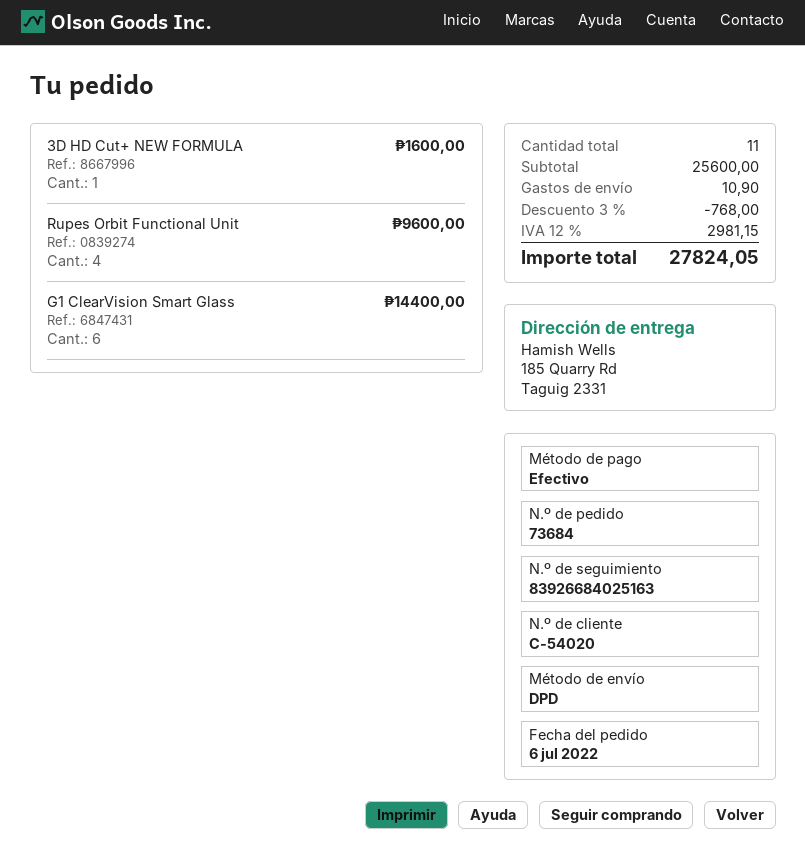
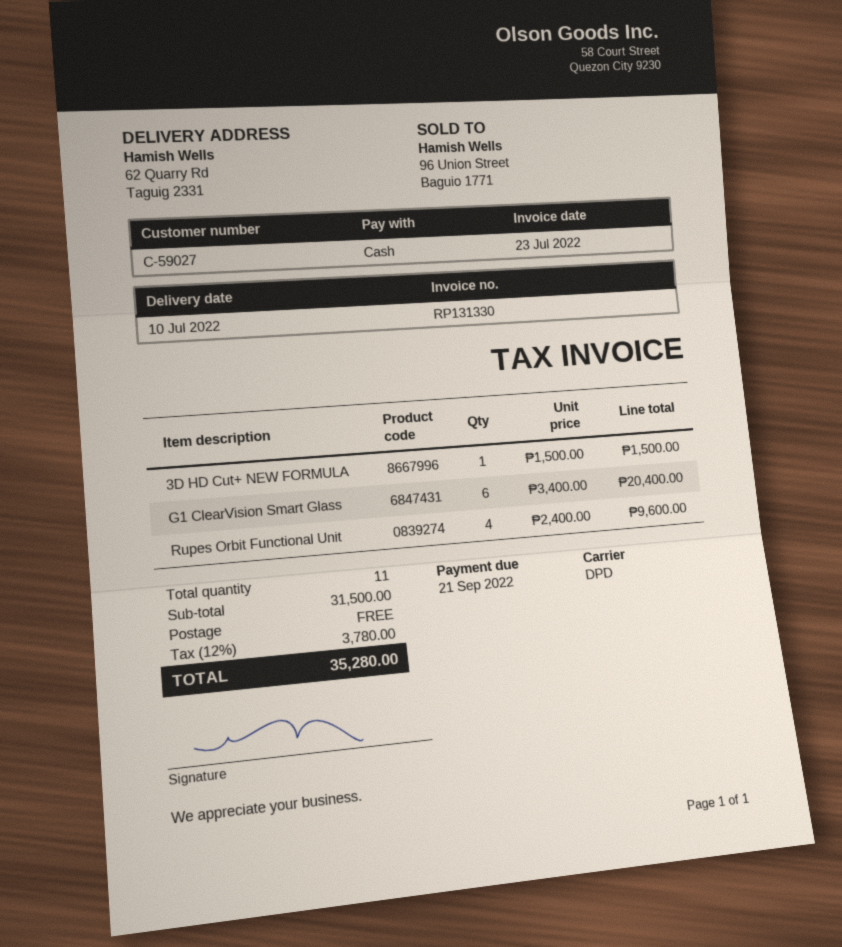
customer number: C-54020 -> C-59027
ship to: 185 Quarry Rd, Taguig 2331 -> 62 Quarry Rd, Taguig 2331
3D HD Cut+ NEW FORMULA: 1 for 1600.00 -> 1 for 1500.00
G1 ClearVision Smart Glass: 6 for 14400.00 -> 6 for 20400.00
subtotal: 25600.00 -> 31500.00
discount: 3% = 768.00 -> none
shipping: 10.90 -> 0.00
tax: 12% = 2981.15 -> 12% = 3780.00
total: 27824.05 -> 35280.00

